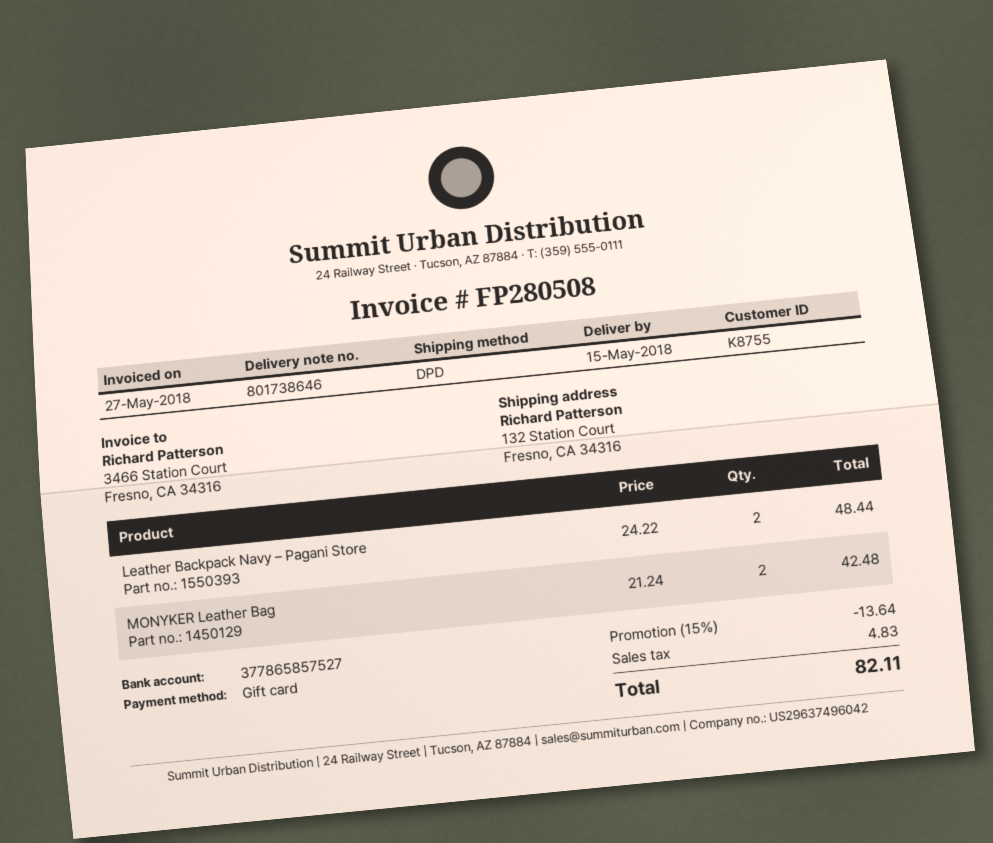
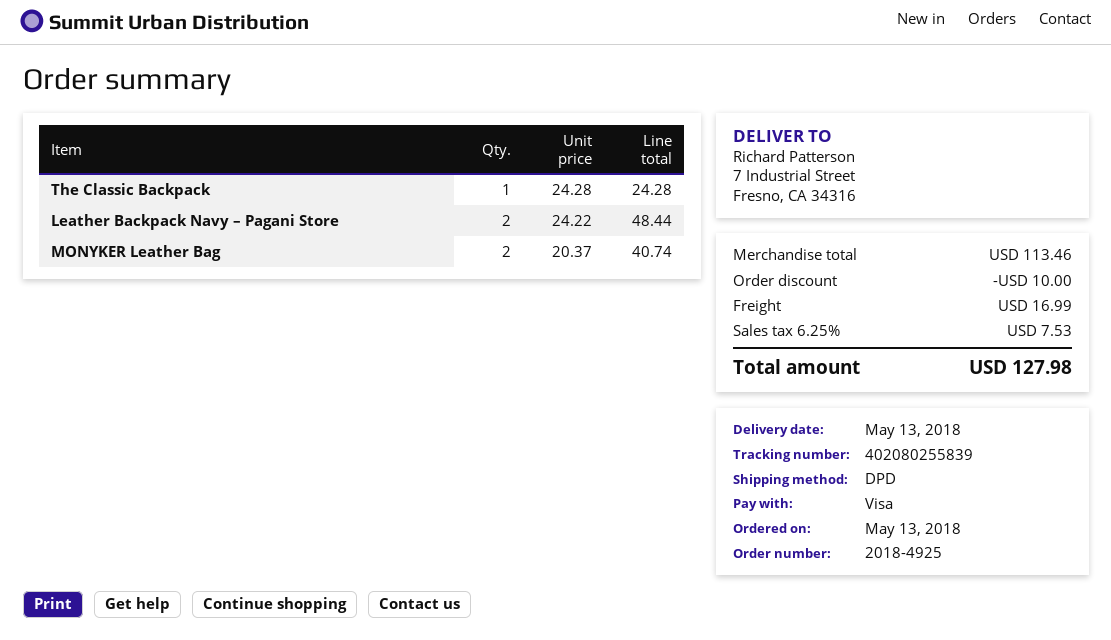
delivery date: 2018-05-15 -> 2018-05-13
payment method: gift card -> Visa
ship to: 132 Station Court, Fresno, CA 34316 -> 7 Industrial Street, Fresno, CA 34316
MONYKER Leather Bag: 2 x 21.24 = 42.48 -> 2 x 20.37 = 40.74
The Classic Backpack: none -> 1 x 24.28 = 24.28
discount: 13.64 -> 10.00
shipping: none -> 16.99
tax: 4.83 -> 7.53
total: 82.11 -> 127.98

